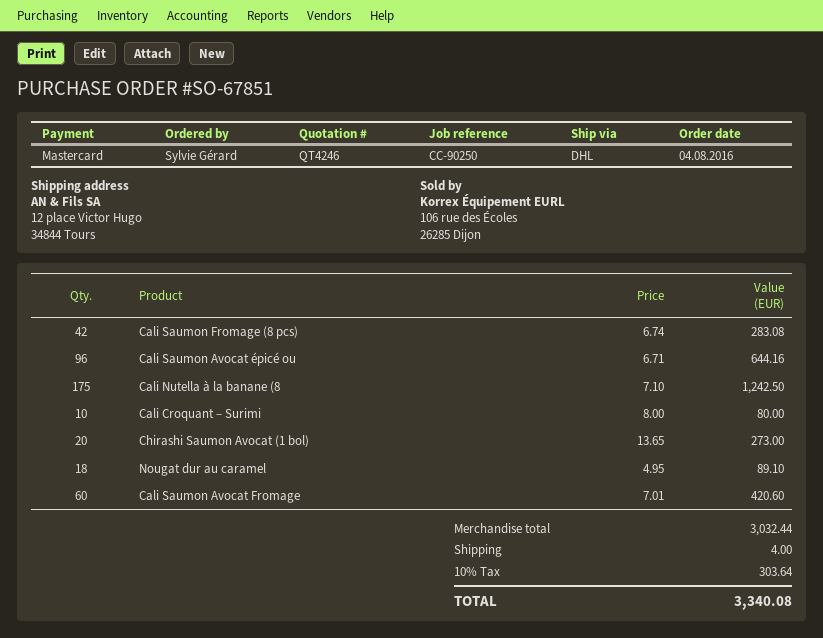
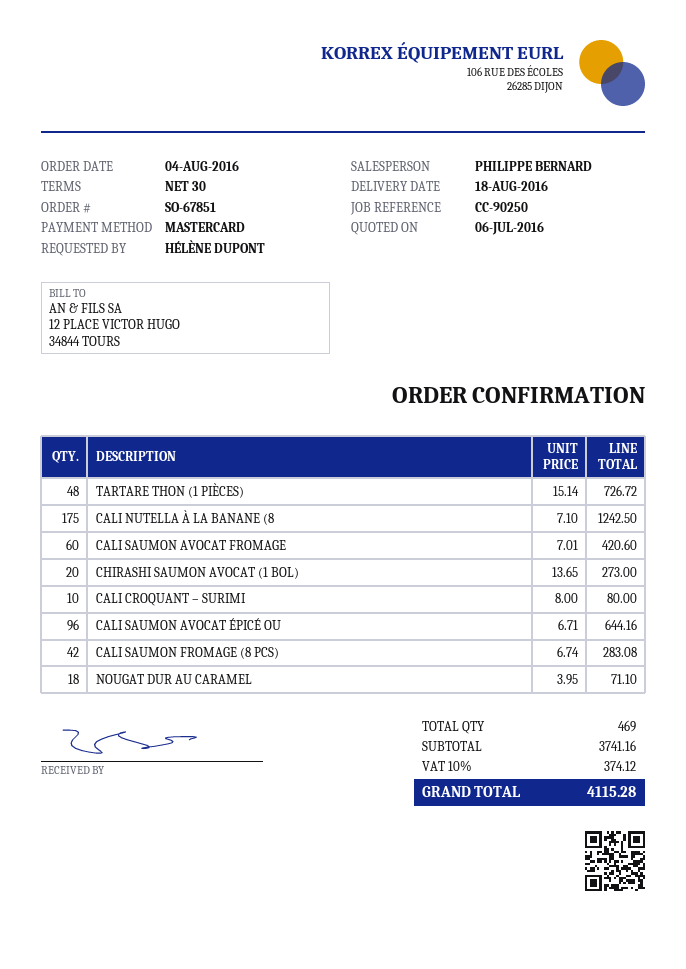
ordered by: Sylvie Gérard -> HÉLÈNE DUPONT
Nougat dur au caramel: 18 x 4.95 = 89.10 -> 18 x 3.95 = 71.10
TARTARE THON (1 PIÈCES): none -> 48 x 15.14 = 726.72
subtotal: 3032.44 -> 3741.16
shipping: 4.00 -> none
tax: 10% = 303.64 -> 10% = 374.12
total: 3340.08 -> 4115.28

